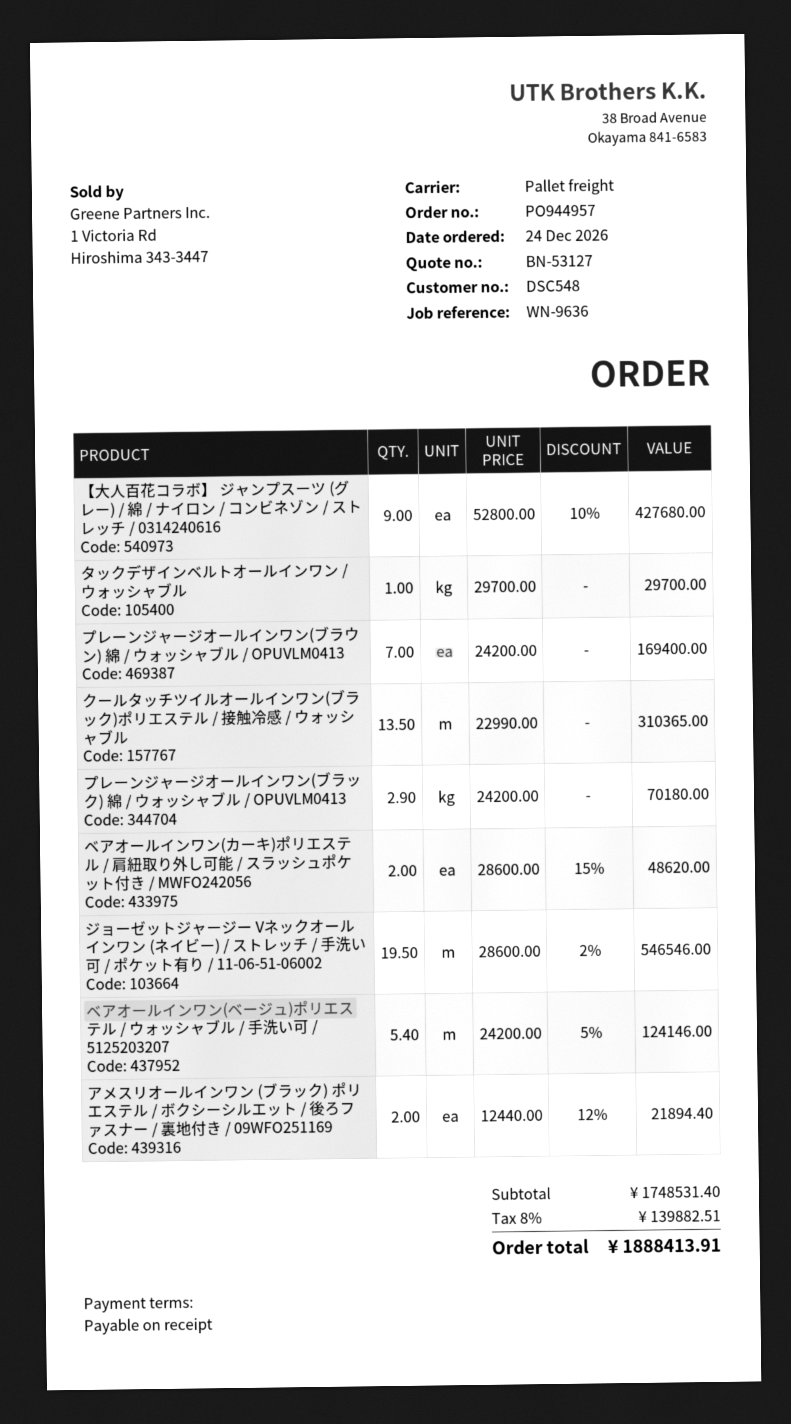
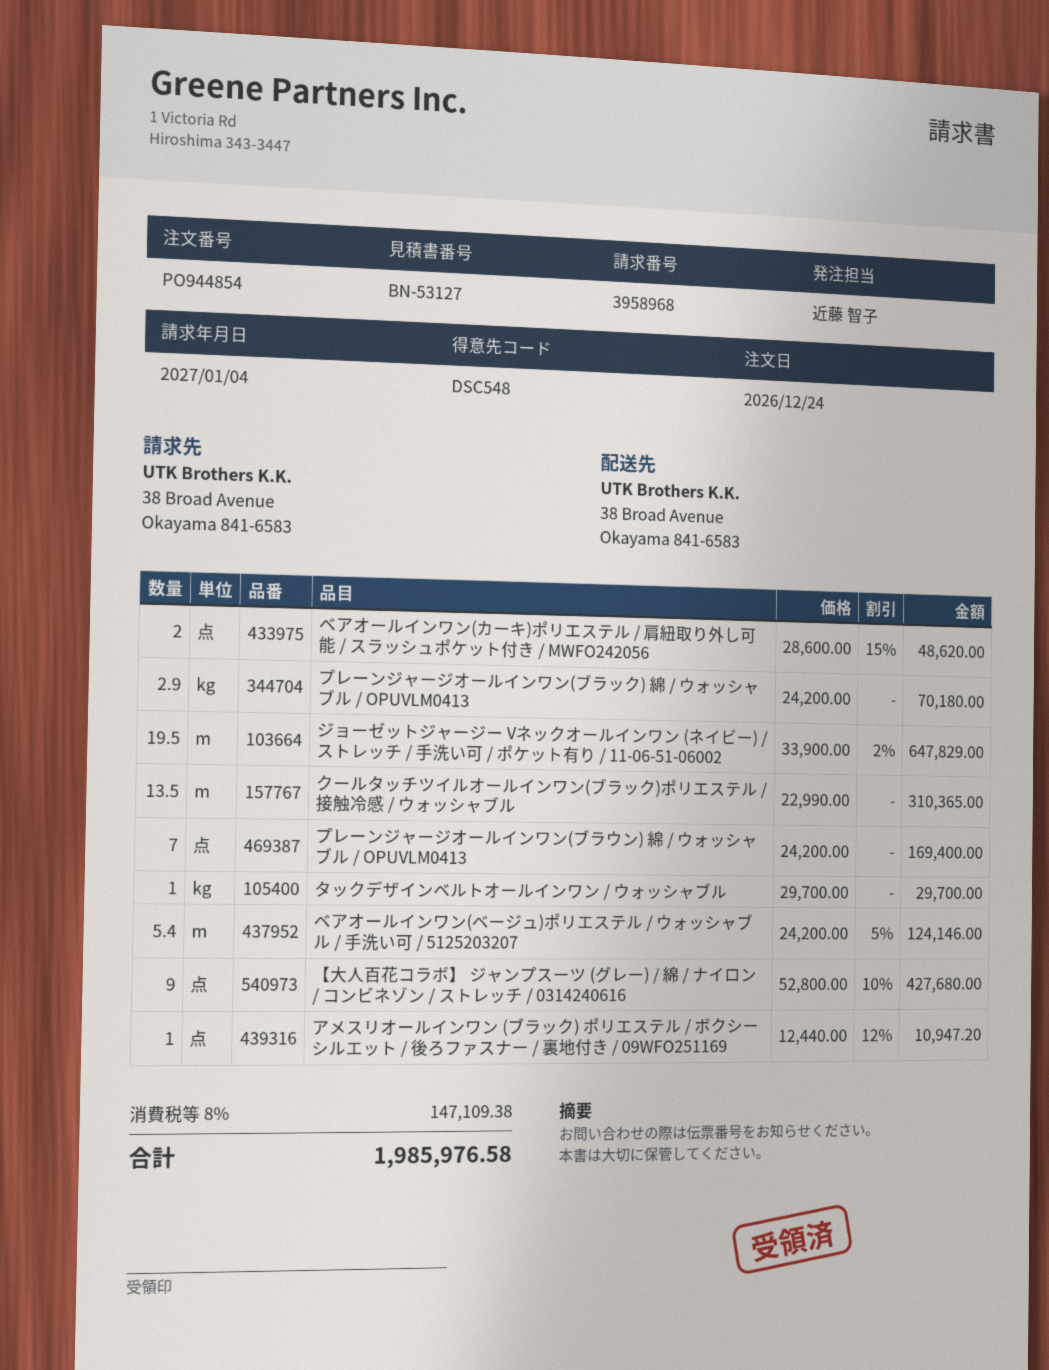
order number: PO944957 -> PO944854
ジョーゼットジャージー Vネックオールインワン (ネイビー) / ストレッチ / 手洗い可 / ポケット有り / 11-06-51-06002: 19.5 x 28600.00 - 2% = 546546.00 -> 19.5 x 33900.00 - 2% = 647829.00
アメスリオールインワン (ブラック) ポリエステル / ボクシーシルエット / 後ろファスナー / 裏地付き / 09WFO251169: 2 x 12440.00 - 12% = 21894.40 -> 1 x 12440.00 - 12% = 10947.20
tax: 8% = 139882.51 -> 8% = 147109.38
total: 1888413.91 -> 1985976.58

